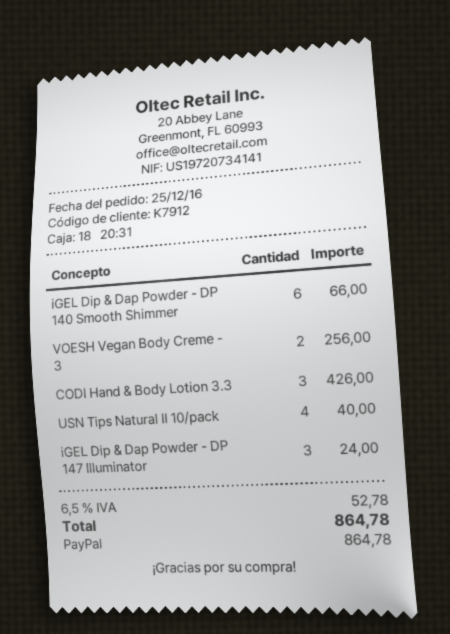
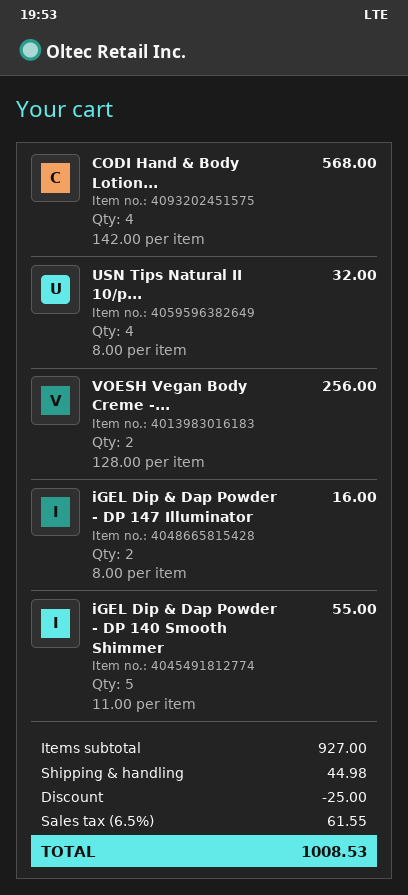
iGEL Dip & Dap Powder - DP 140 Smooth Shimmer: 6 for 66.00 -> 5 for 55.00
CODI Hand & Body Lotion 3.3: 3 for 426.00 -> 4 for 568.00
USN Tips Natural II 10/pack: 4 for 40.00 -> 4 for 32.00
iGEL Dip & Dap Powder - DP 147 Illuminator: 3 for 24.00 -> 2 for 16.00
discount: none -> 25.00
shipping: none -> 44.98
tax: 6.5% = 52.78 -> 6.5% = 61.55
total: 864.78 -> 1008.53

